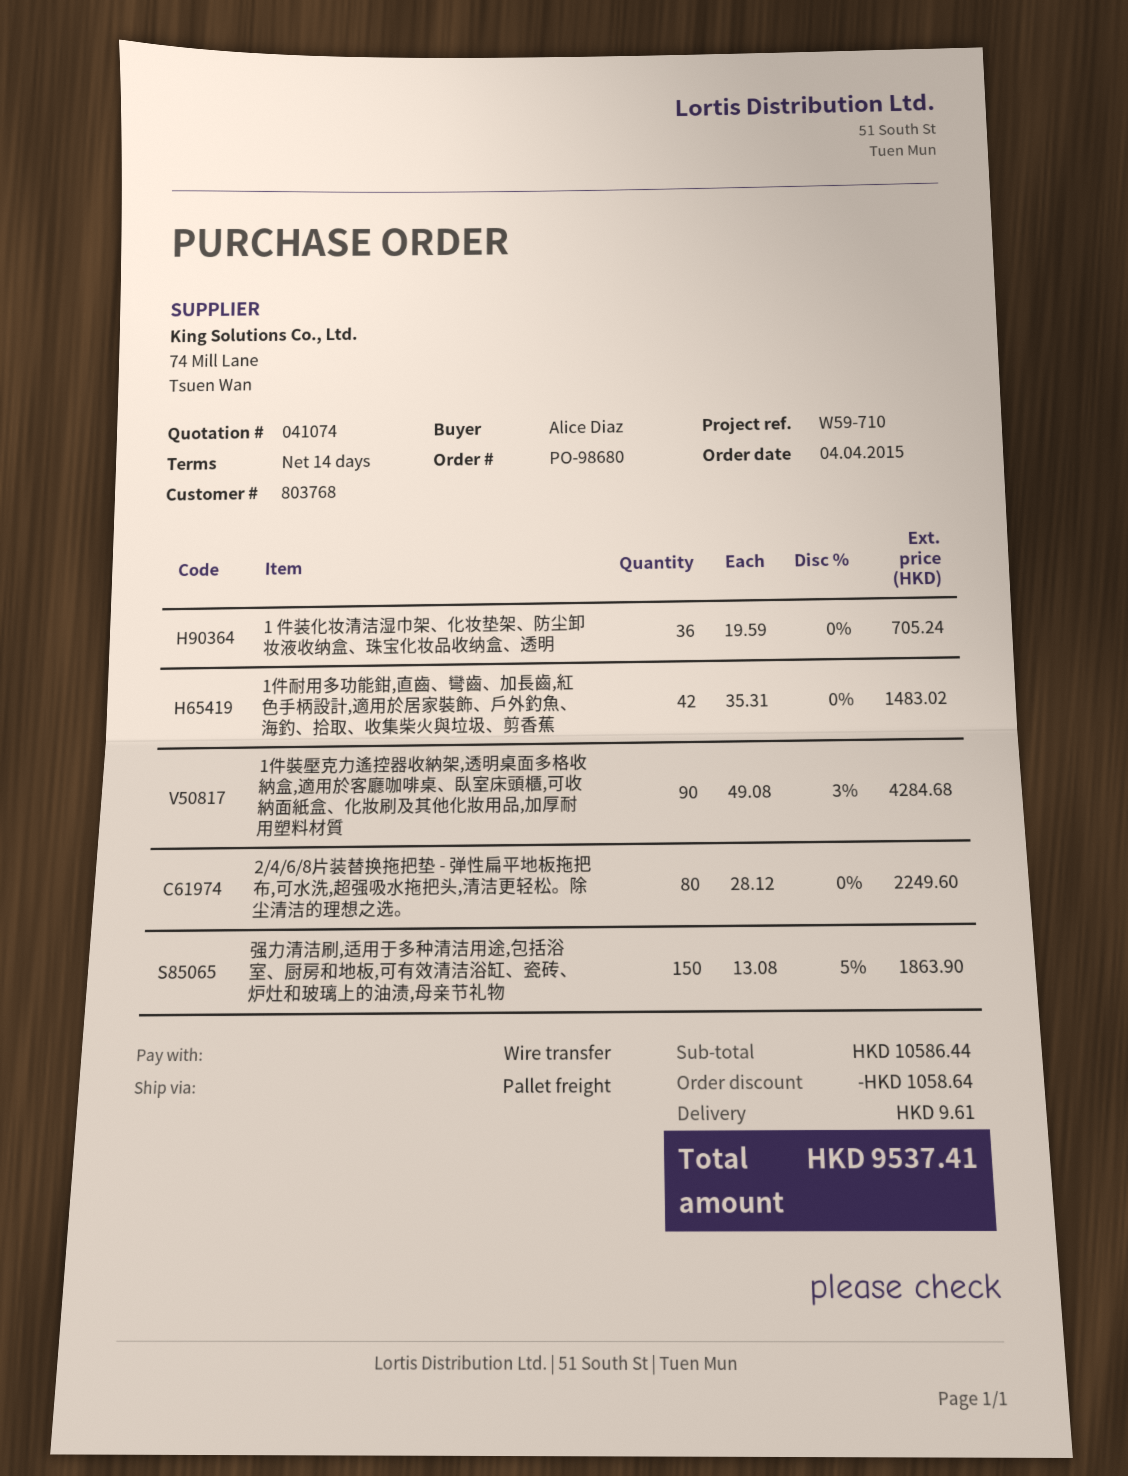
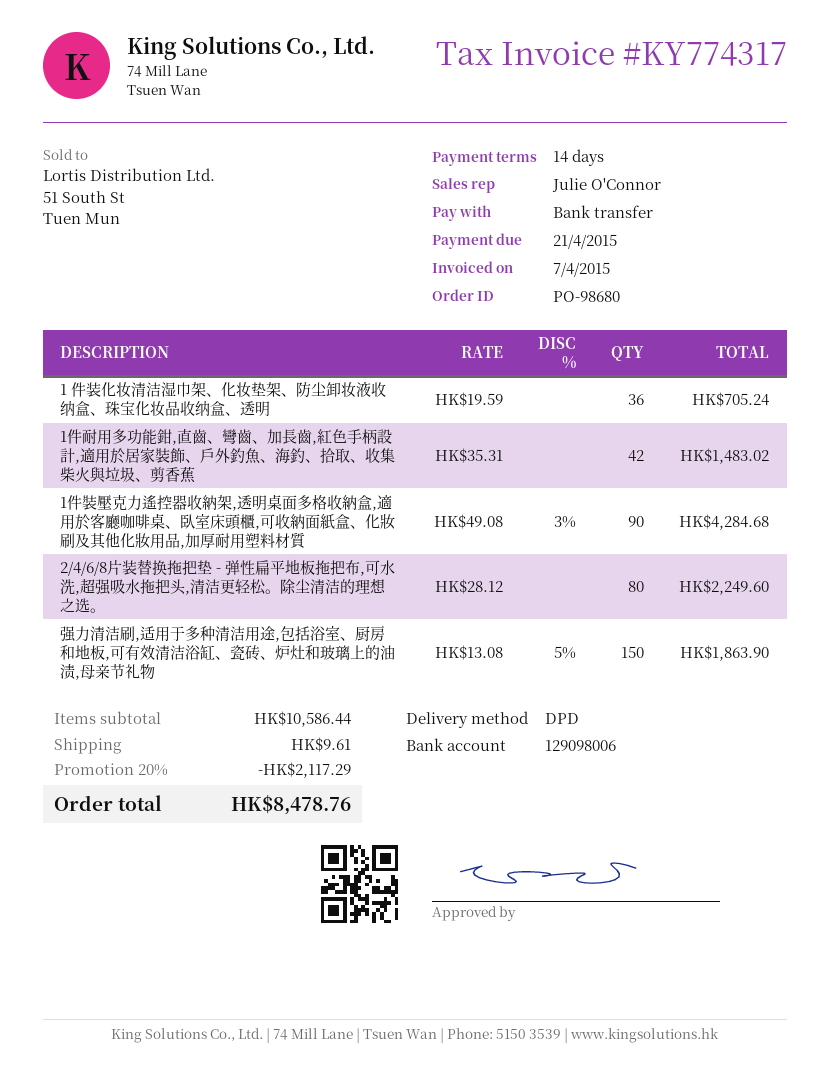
shipping method: pallet freight -> DPD
discount: 1058.64 -> 2117.29
total: 9537.41 -> 8478.76

